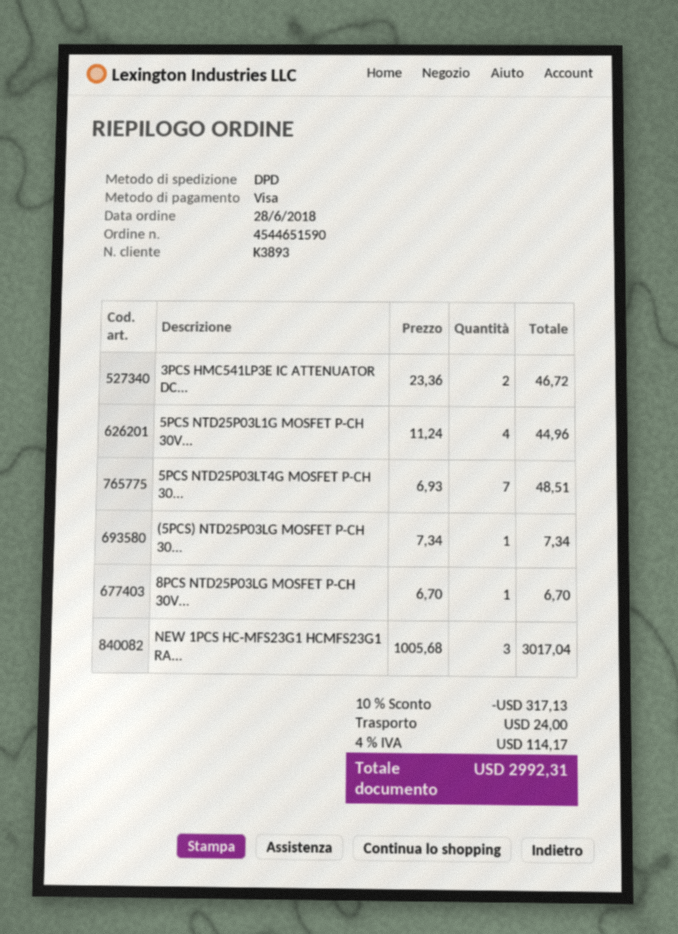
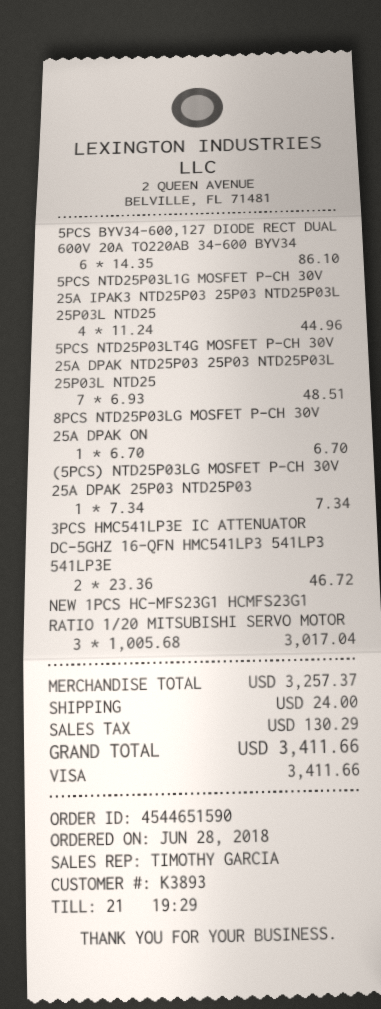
5PCS BYV34-600,127 DIODE RECT DUAL 600V 20A TO220AB 34-600 BYV34: none -> 6 x 14.35 = 86.10
discount: 10% = 317.13 -> none
tax: 114.17 -> 130.29
total: 2992.31 -> 3411.66

